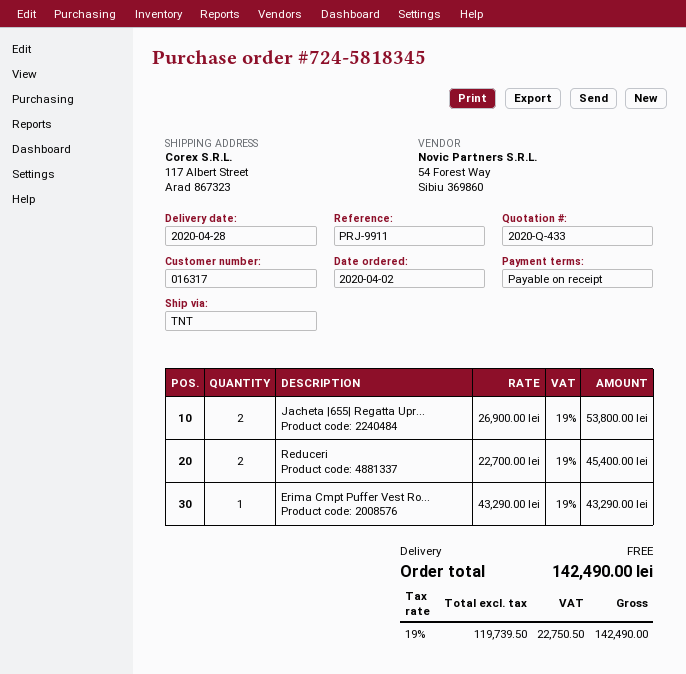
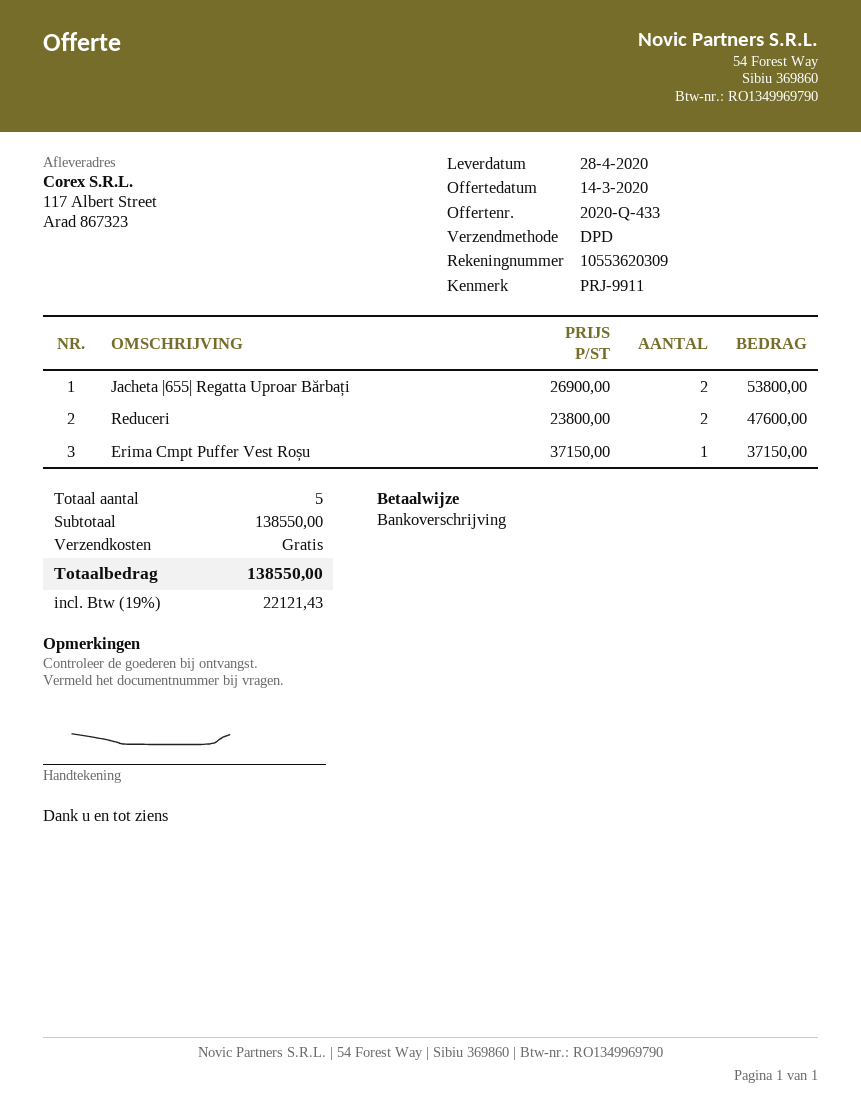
shipping method: TNT -> DPD
Reduceri: 2 x 22700.00 = 45400.00 -> 2 x 23800.00 = 47600.00
Erima Cmpt Puffer Vest Ro...: 1 x 43290.00 = 43290.00 -> 1 x 37150.00 = 37150.00
tax: 19% = 22750.50 -> 19% = 22121.43
total: 142490.00 -> 138550.00

